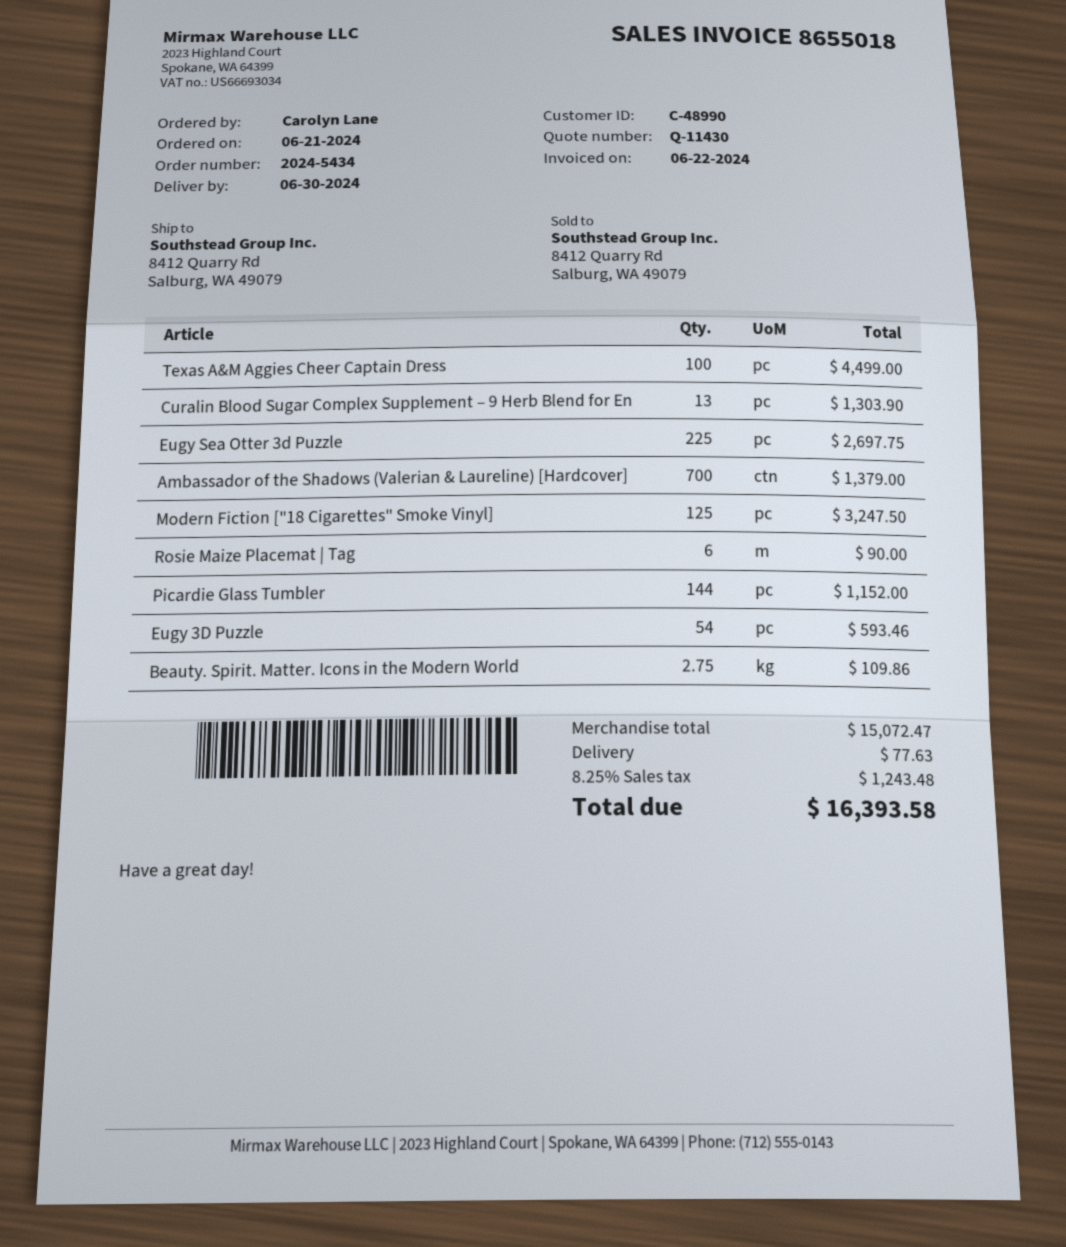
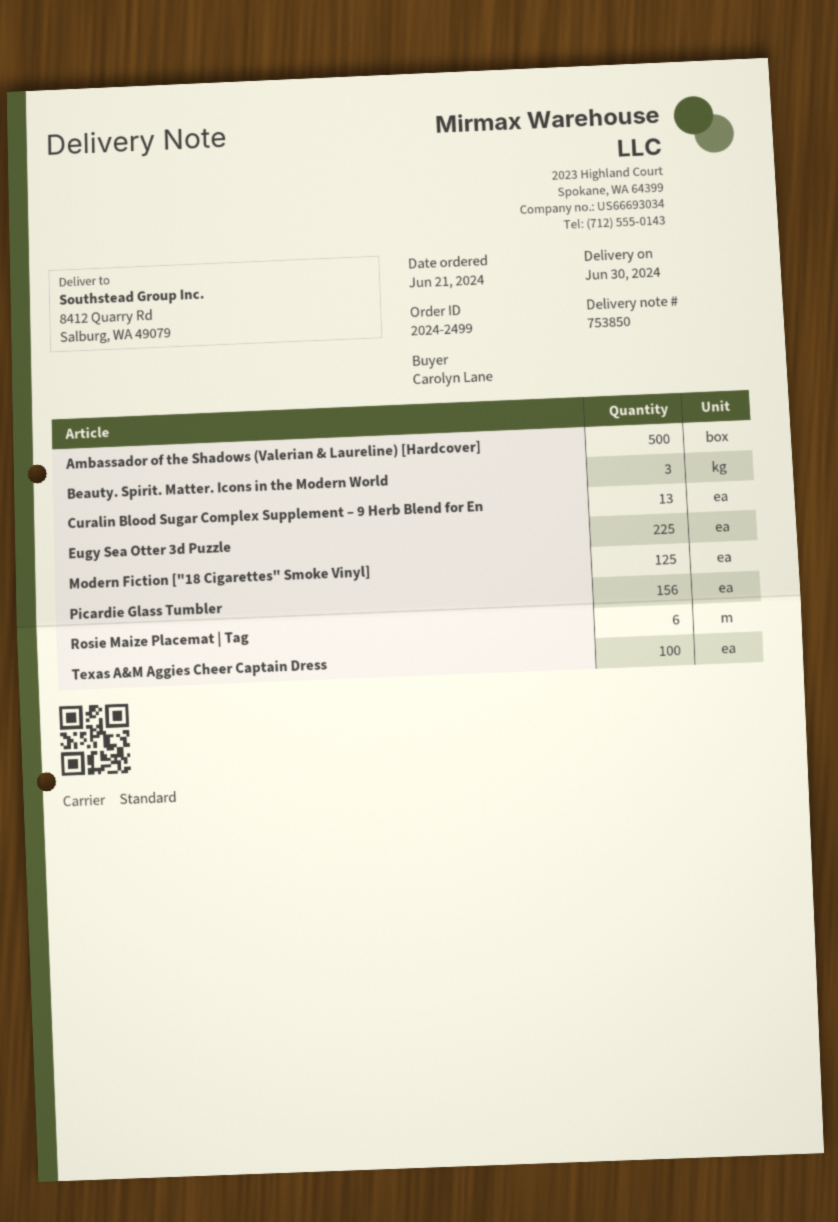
order number: 2024-5434 -> 2024-2499
Ambassador of the Shadows (Valerian & Laureline) [Hardcover]: 700 -> 500
Picardie Glass Tumbler: 144 -> 156
Eugy 3D Puzzle: 54 -> none
Beauty. Spirit. Matter. Icons in the Modern World: 2.75 -> 3

